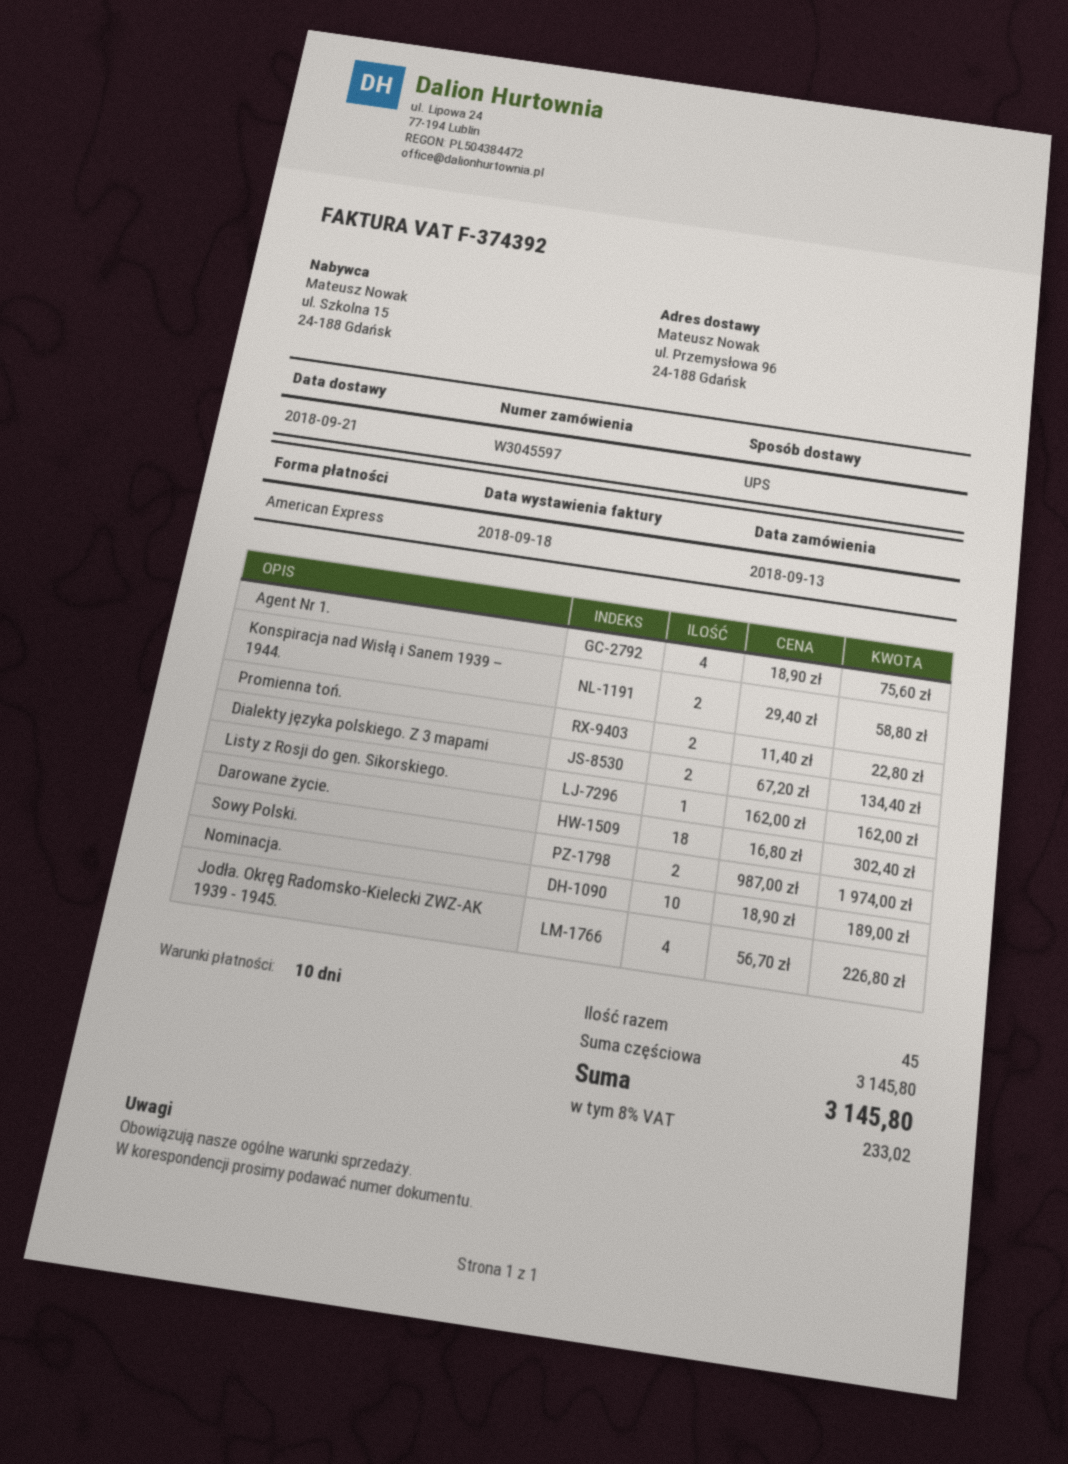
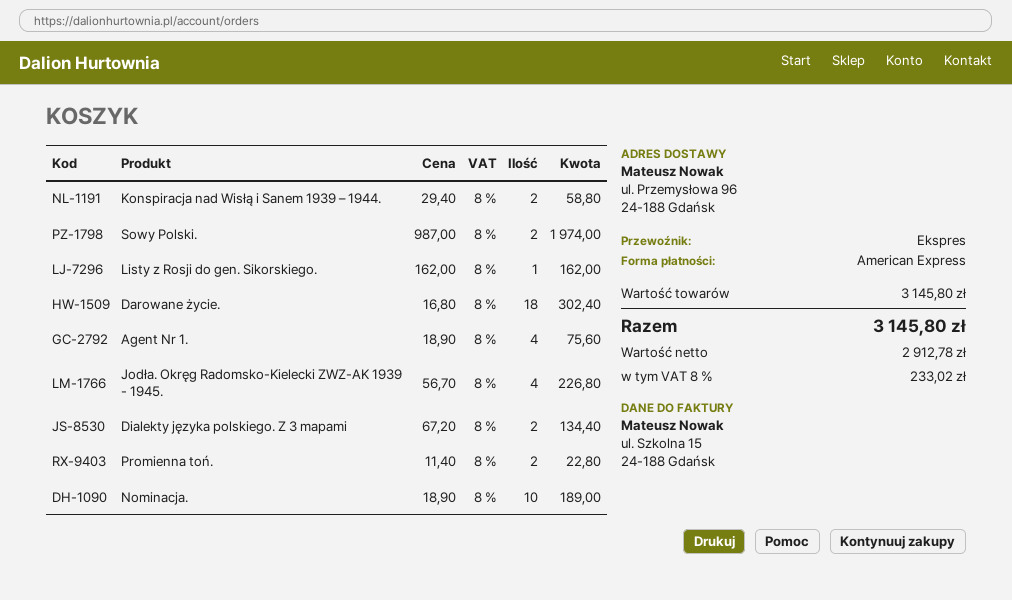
shipping method: UPS -> express

